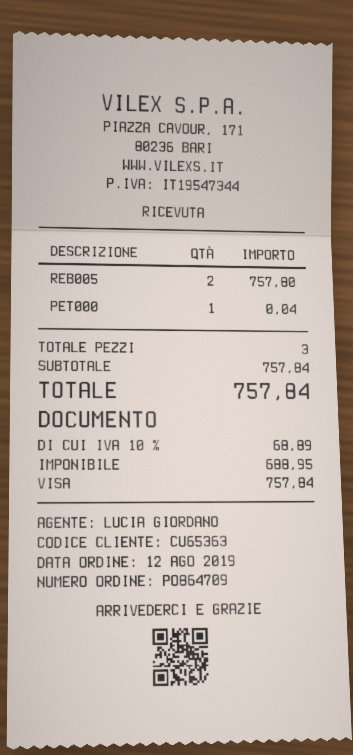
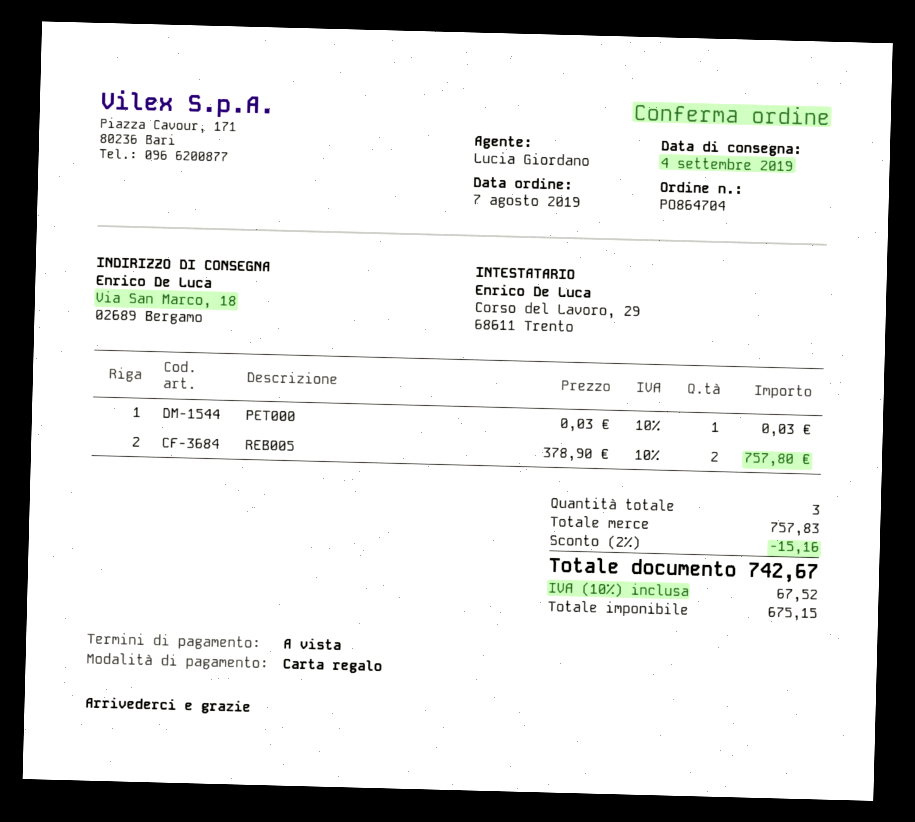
order number: PO864709 -> PO864704
order date: 2019-08-12 -> 2019-08-07
payment method: Visa -> gift card
PET000: 1 for 0.04 -> 1 for 0.03
subtotal: 757.84 -> 757.83
discount: none -> 2% = 15.16
net: 688.95 -> 675.15
tax: 10% = 68.89 -> 10% = 67.52
total: 757.84 -> 742.67

